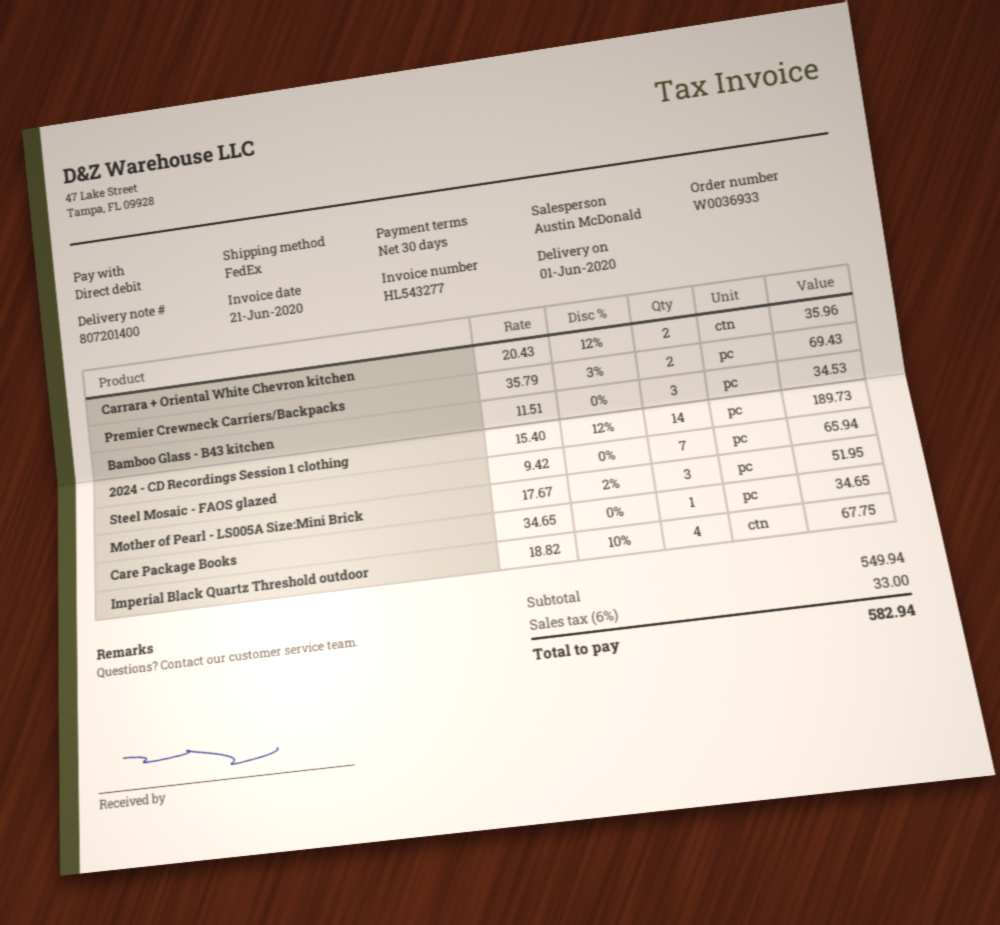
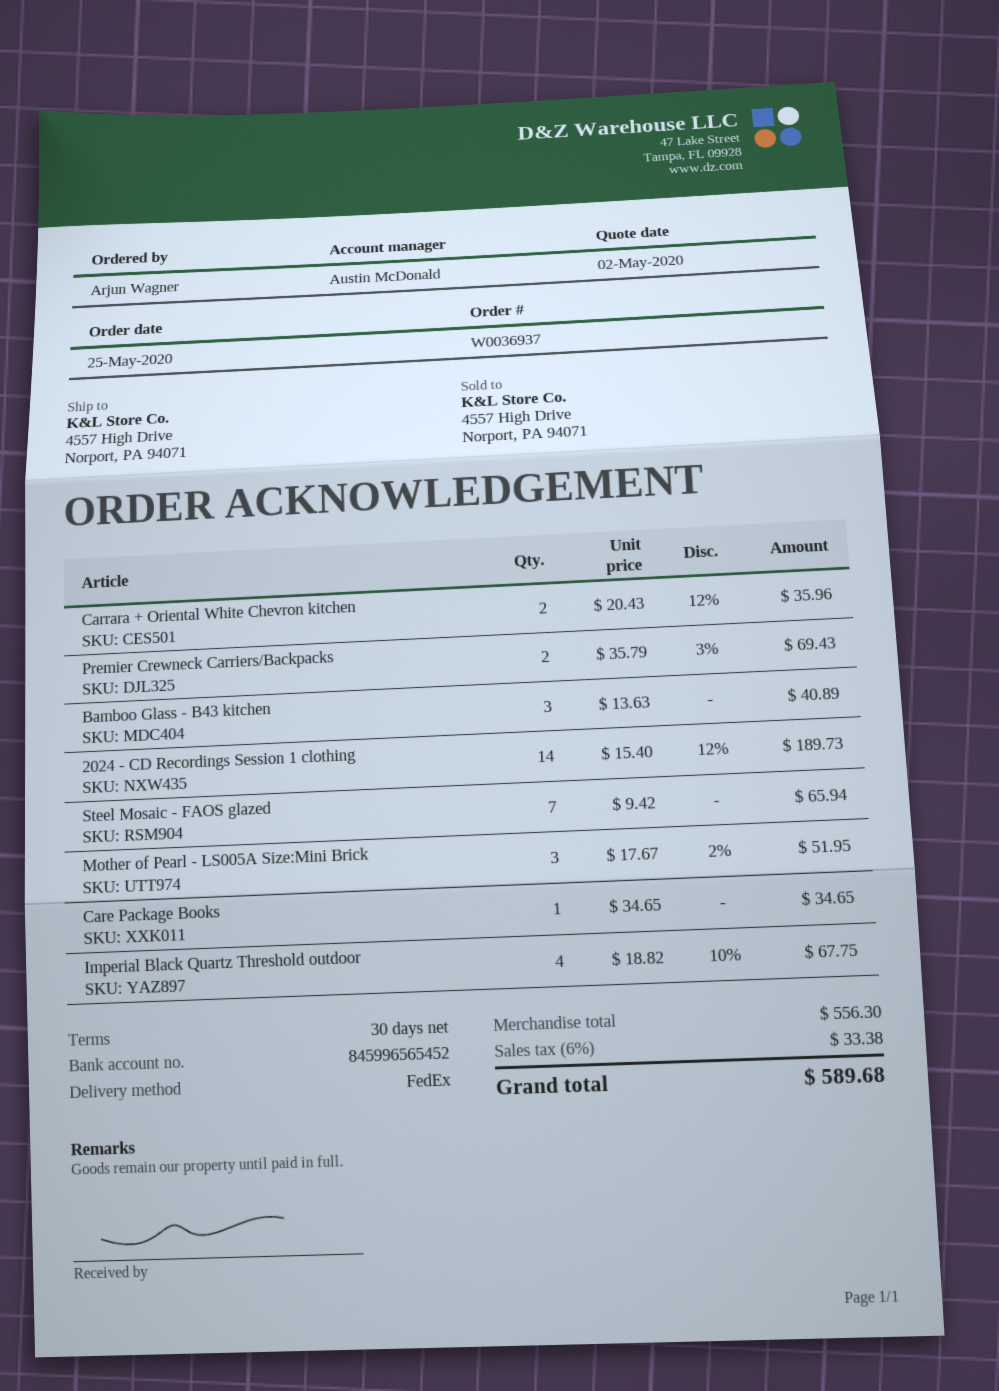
order number: W0036933 -> W0036937
Bamboo Glass - B43 kitchen: 3 x 11.51 = 34.53 -> 3 x 13.63 = 40.89
subtotal: 549.94 -> 556.30
tax: 6% = 33.00 -> 6% = 33.38
total: 582.94 -> 589.68

